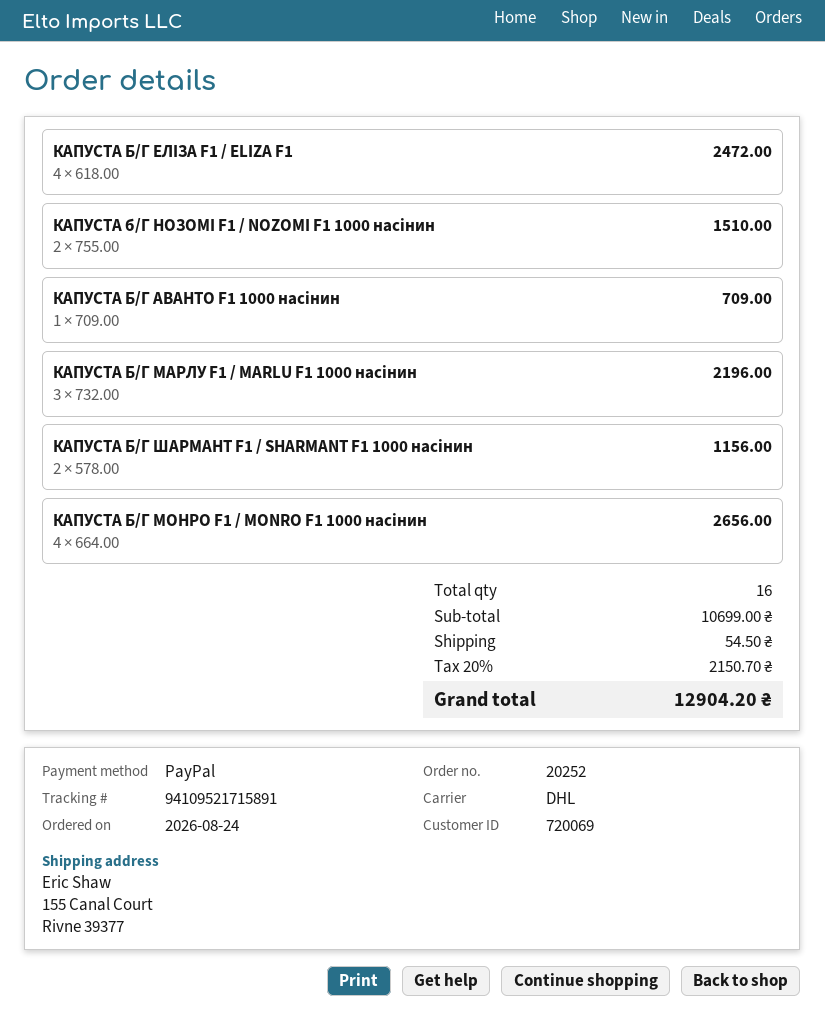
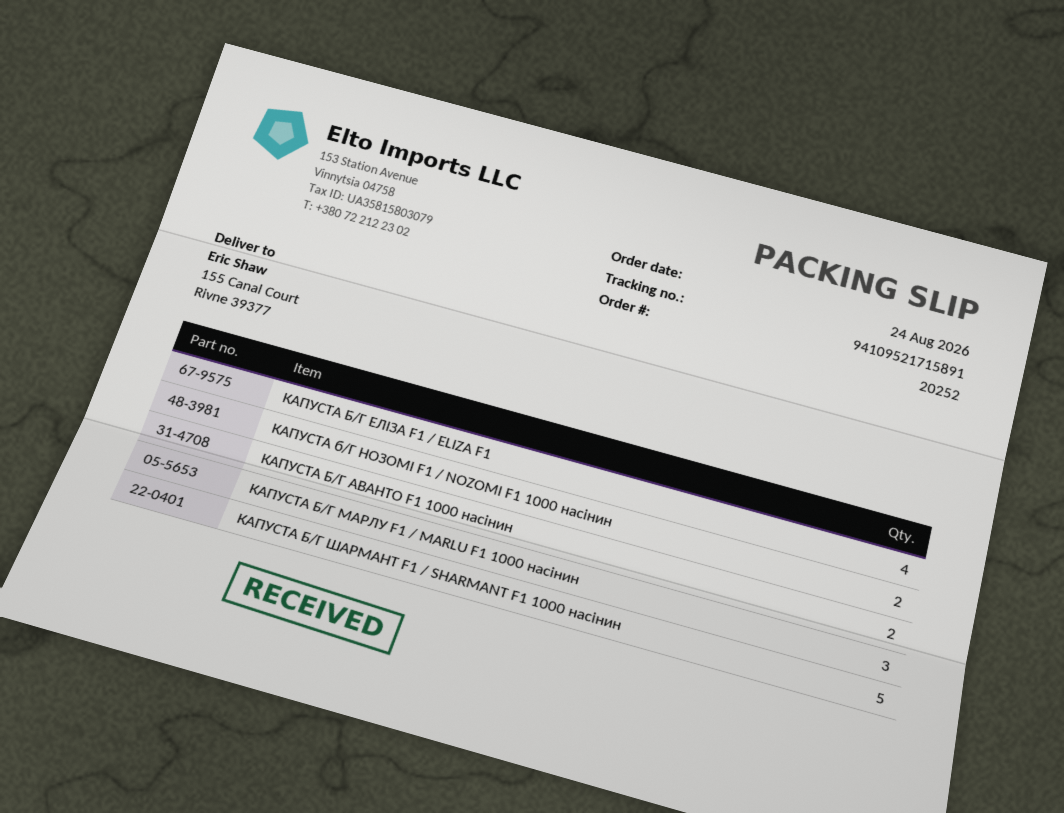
КАПУСТА Б/Г АВАНТО F1 1000 насінин: 1 -> 2
КАПУСТА Б/Г ШАРМАНТ F1 / SHARMANT F1 1000 насінин: 2 -> 5
КАПУСТА Б/Г МОНРО F1 / MONRO F1 1000 насінин: 4 -> none

